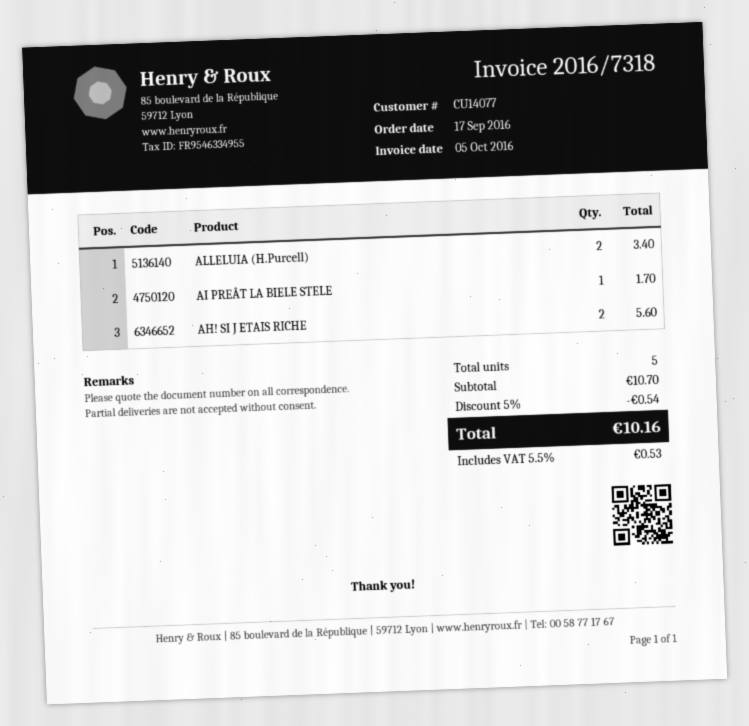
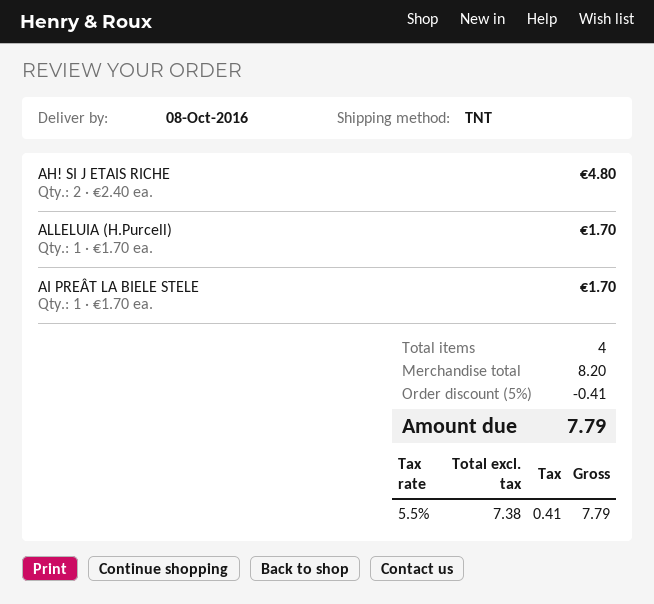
ALLELUIA (H.Purcell): 2 for 3.40 -> 1 for 1.70
AH! SI J ETAIS RICHE: 2 for 5.60 -> 2 for 4.80
total quantity: 5 -> 4
subtotal: 10.70 -> 8.20
discount: 5% = 0.54 -> 5% = 0.41
tax: 5.5% = 0.53 -> 5.5% = 0.41
total: 10.16 -> 7.79

